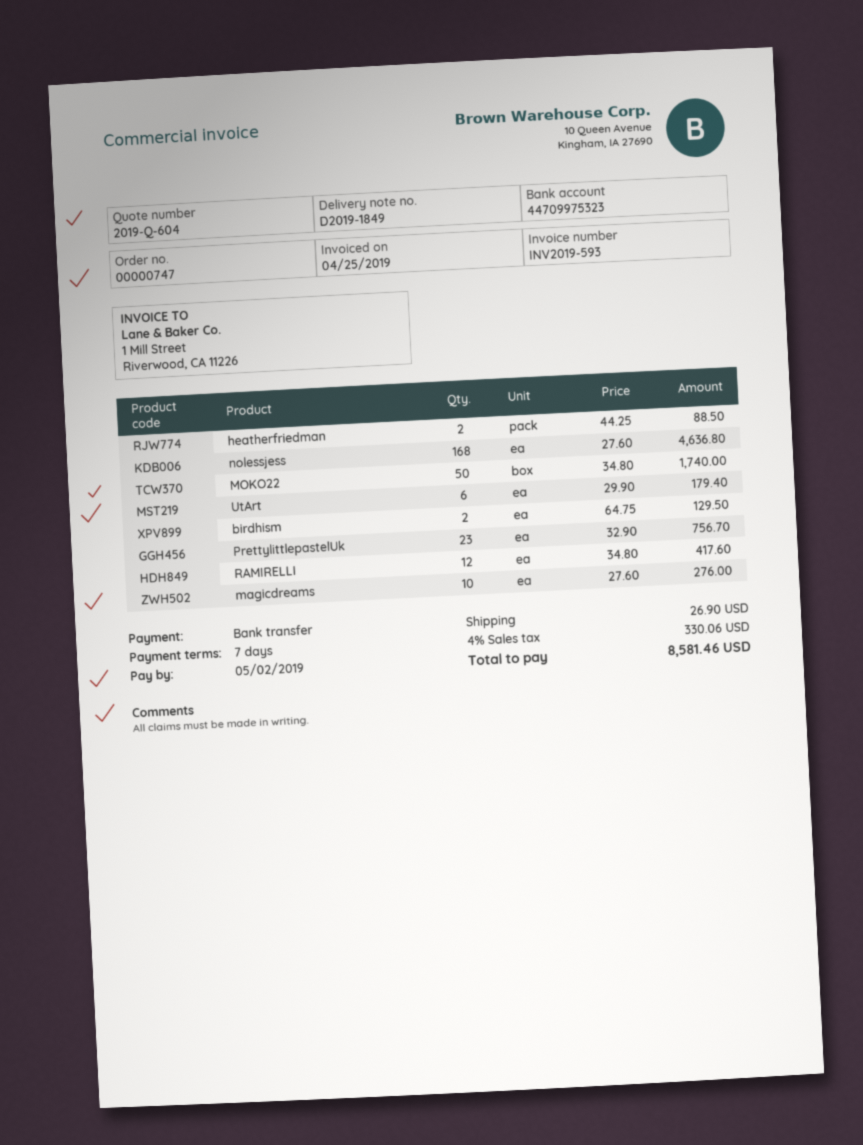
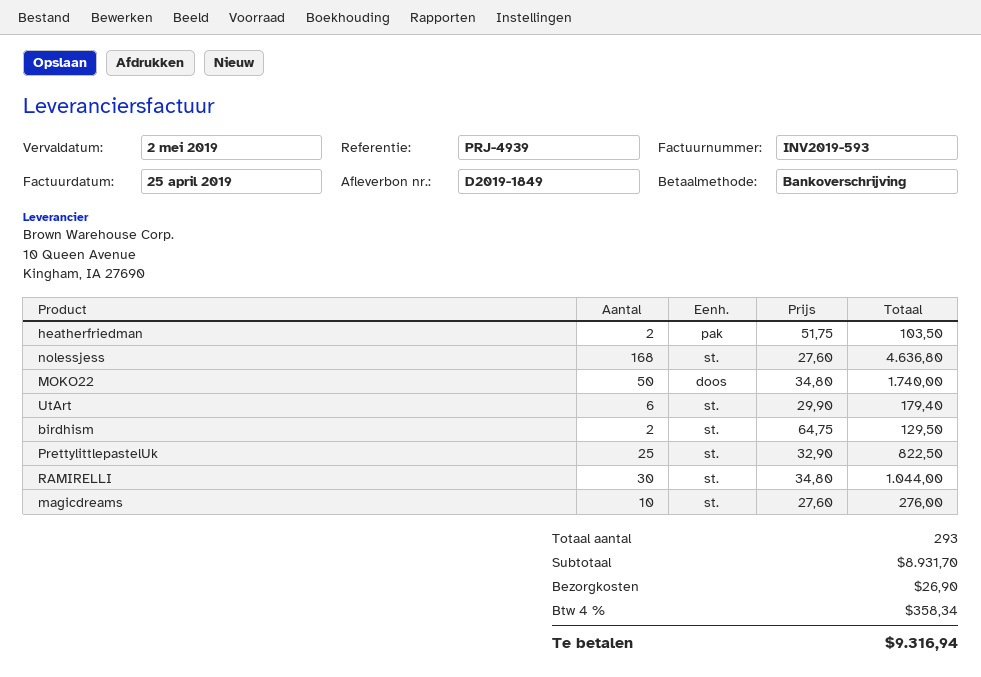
heatherfriedman: 2 x 44.25 = 88.50 -> 2 x 51.75 = 103.50
PrettylittlepastelUk: 23 x 32.90 = 756.70 -> 25 x 32.90 = 822.50
RAMIRELLI: 12 x 34.80 = 417.60 -> 30 x 34.80 = 1044.00
tax: 4% = 330.06 -> 4% = 358.34
total: 8581.46 -> 9316.94

